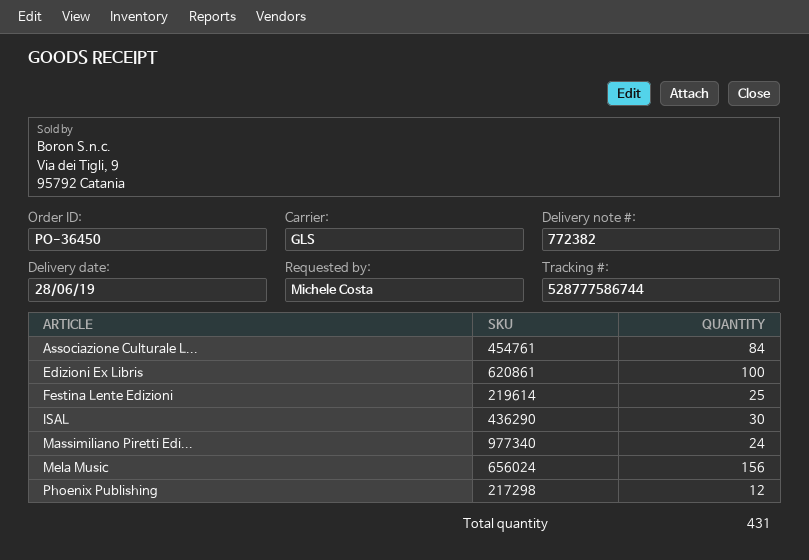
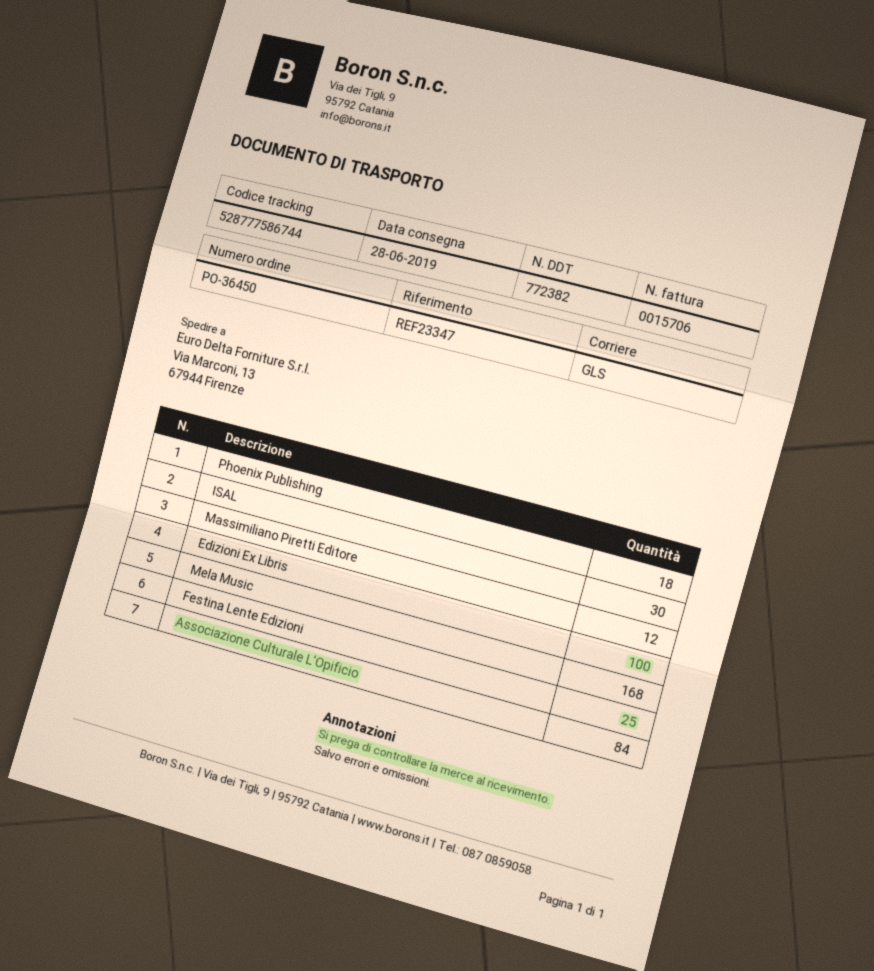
Massimiliano Piretti Edi...: 24 -> 12
Mela Music: 156 -> 168
Phoenix Publishing: 12 -> 18

